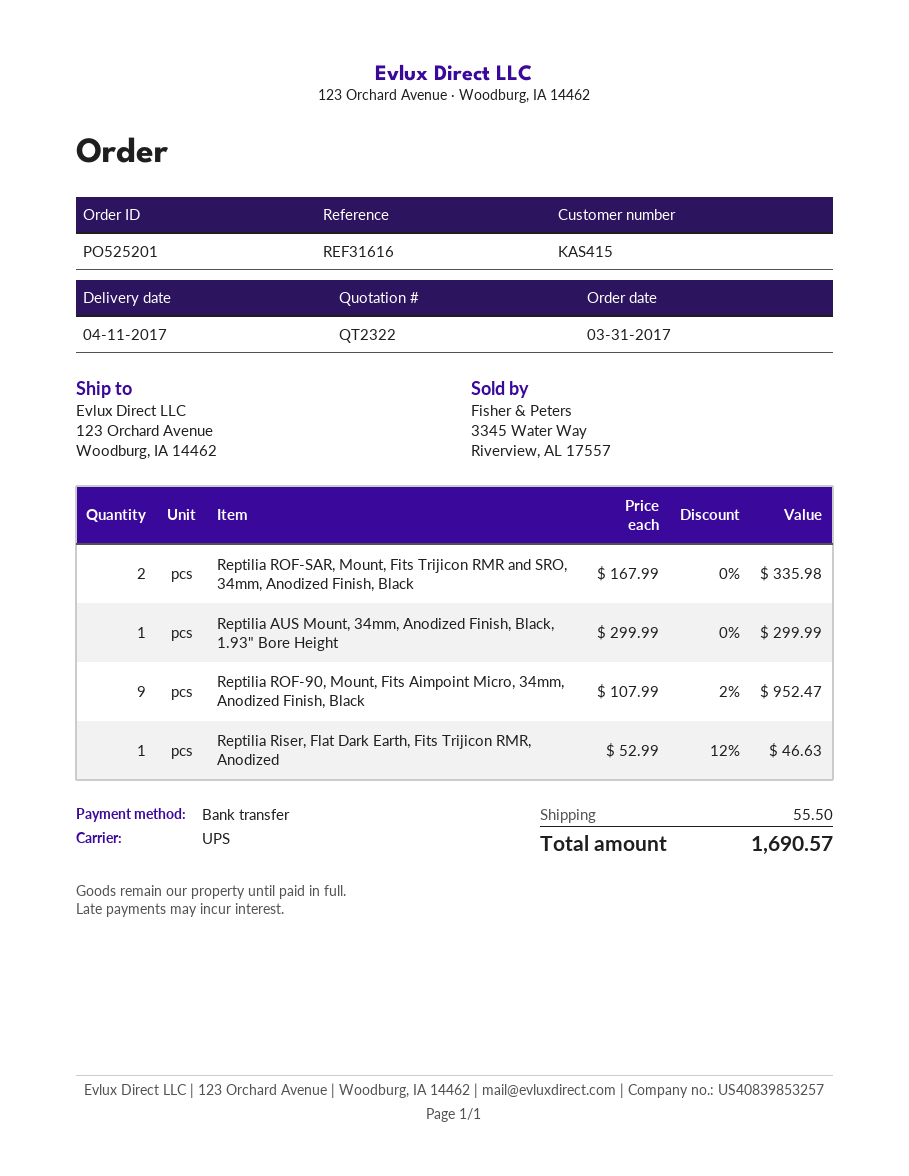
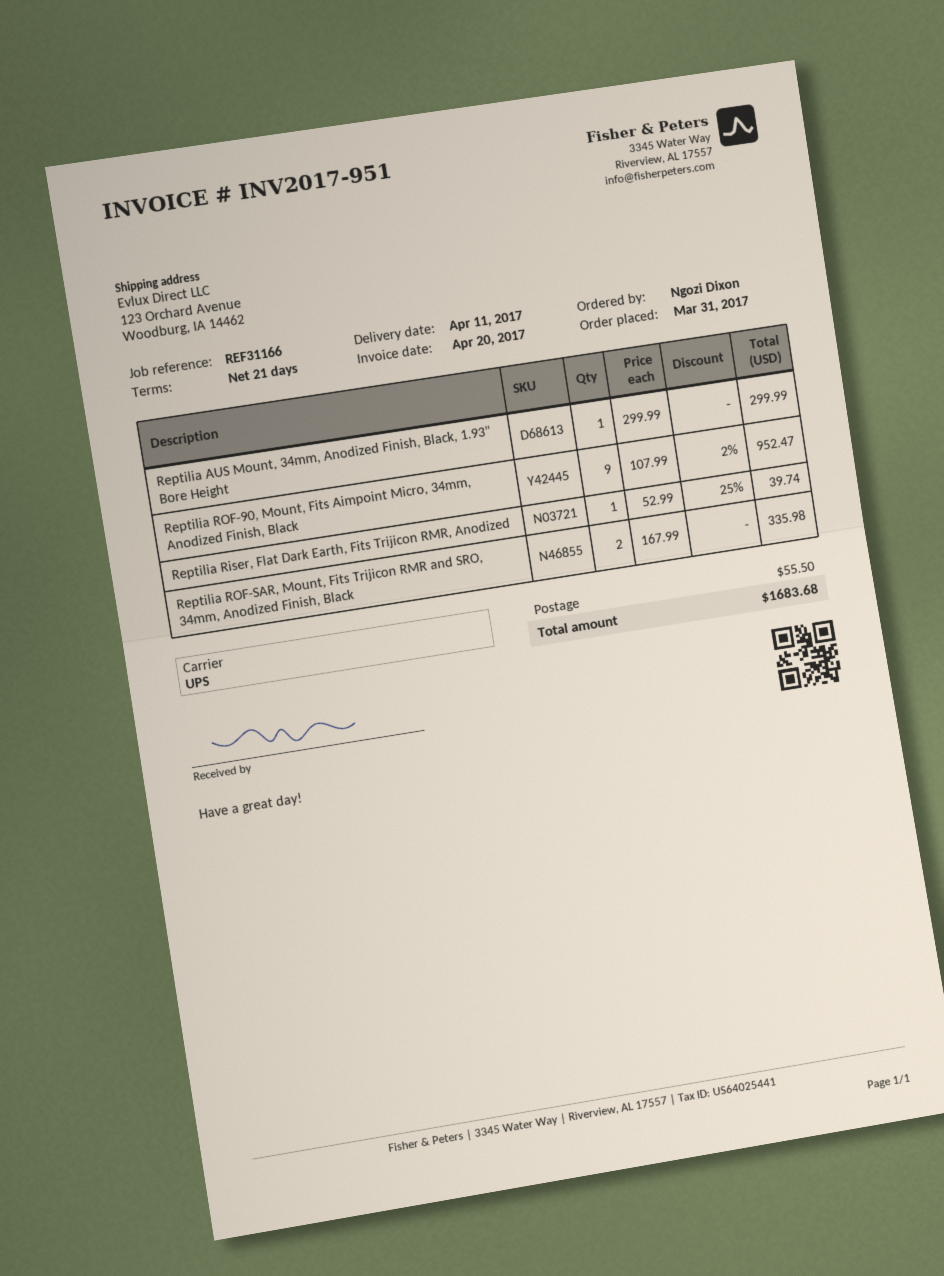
reference: REF31616 -> REF31166
Reptilia Riser, Flat Dark Earth, Fits Trijicon RMR, Anodized: 1 x 52.99 - 12% = 46.63 -> 1 x 52.99 - 25% = 39.74
total: 1690.57 -> 1683.68

